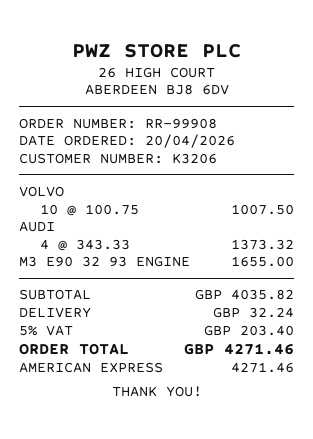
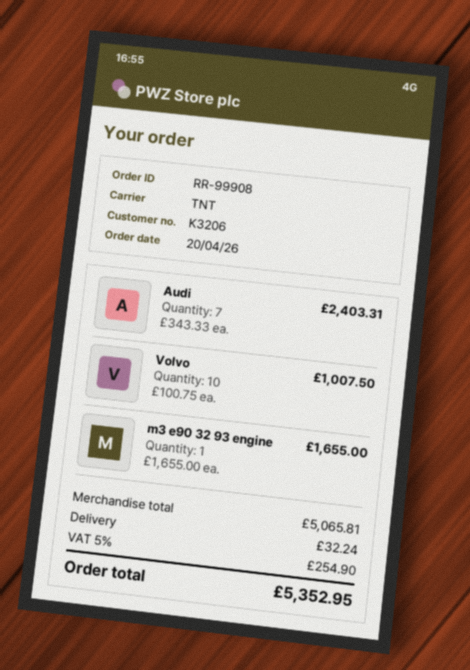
AUDI: 4 x 343.33 = 1373.32 -> 7 x 343.33 = 2403.31
subtotal: 4035.82 -> 5065.81
tax: 5% = 203.40 -> 5% = 254.90
total: 4271.46 -> 5352.95

